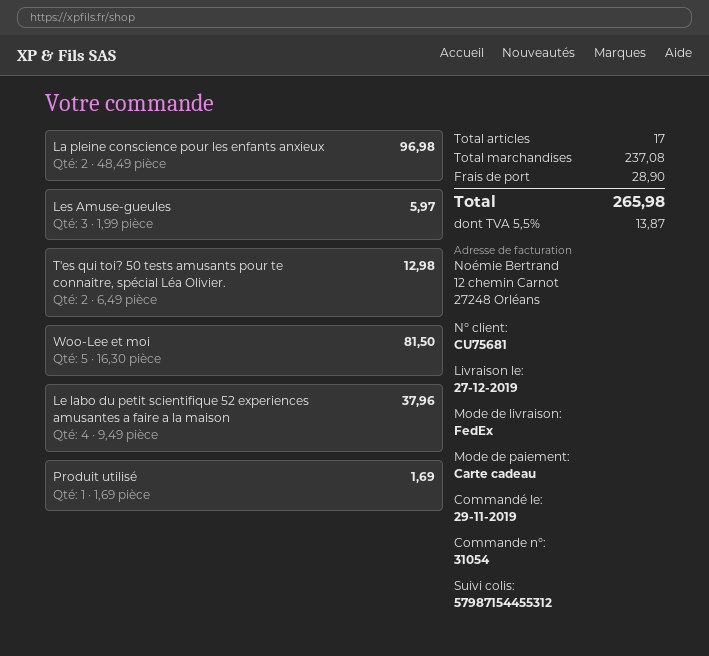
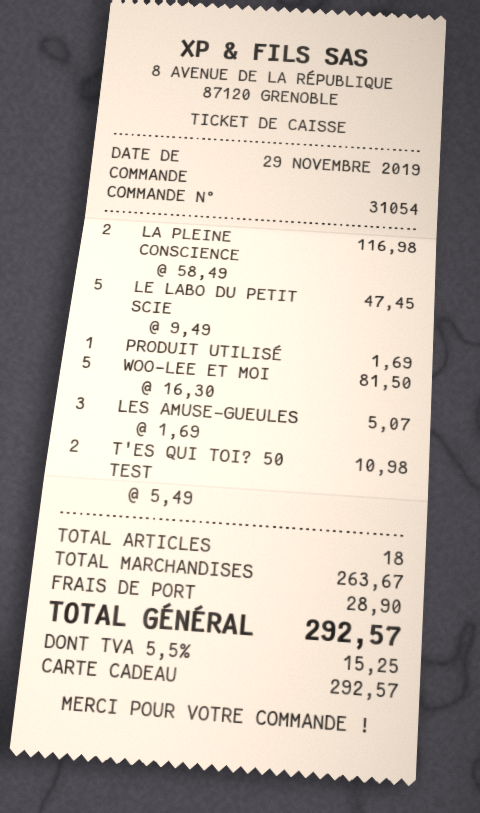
La pleine conscience pour les enfants anxieux: 2 x 48.49 = 96.98 -> 2 x 58.49 = 116.98
Les Amuse-gueules: 3 x 1.99 = 5.97 -> 3 x 1.69 = 5.07
T'es qui toi? 50 tests amusants pour te connaitre, spécial Léa Olivier.: 2 x 6.49 = 12.98 -> 2 x 5.49 = 10.98
Le labo du petit scientifique 52 experiences amusantes a faire a la maison: 4 x 9.49 = 37.96 -> 5 x 9.49 = 47.45
total quantity: 17 -> 18
subtotal: 237.08 -> 263.67
tax: 5.5% = 13.87 -> 5.5% = 15.25
total: 265.98 -> 292.57

